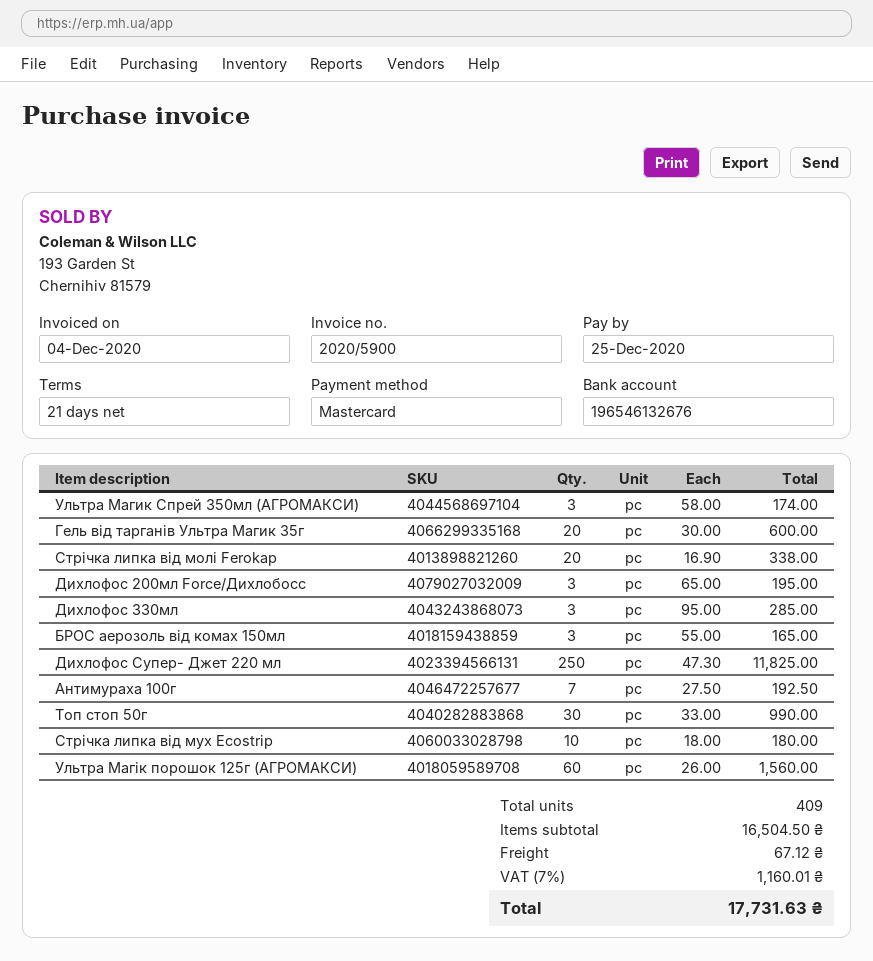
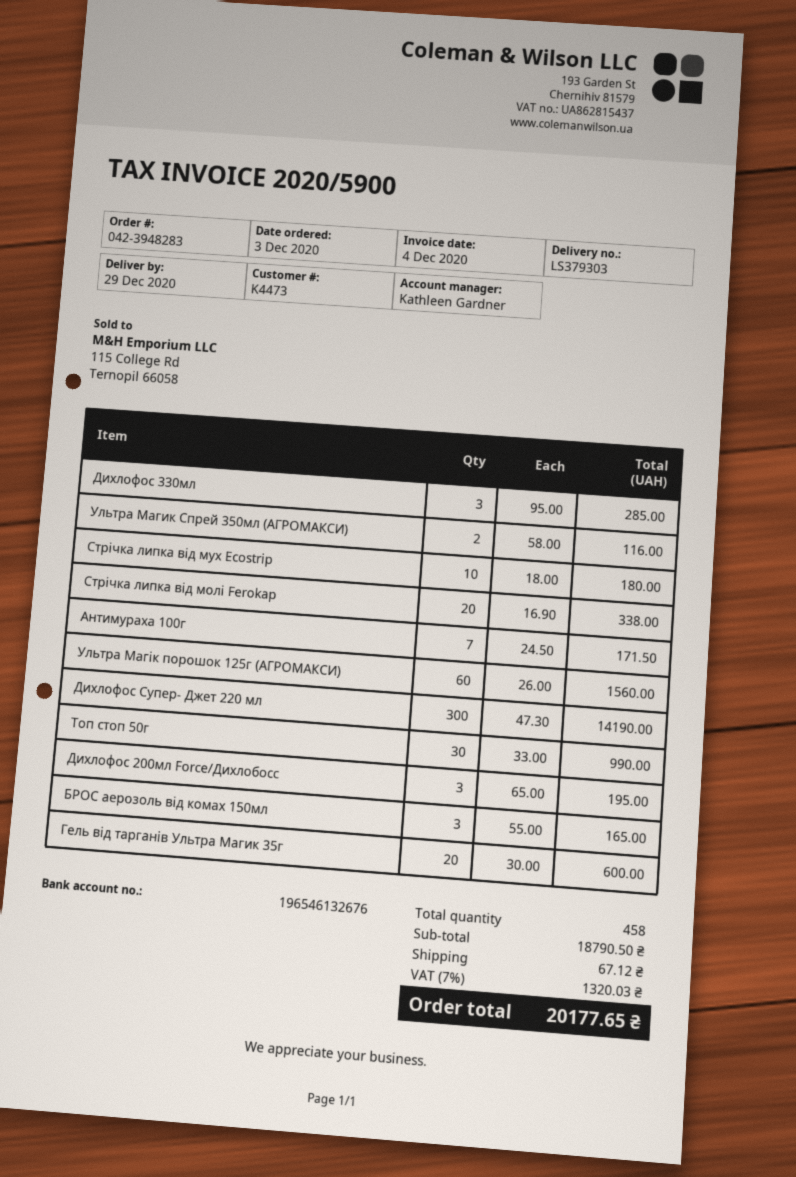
Ультра Магик Спрей 350мл (АГРОМАКСИ): 3 x 58.00 = 174.00 -> 2 x 58.00 = 116.00
Дихлофос Супер- Джет 220 мл: 250 x 47.30 = 11825.00 -> 300 x 47.30 = 14190.00
Антимураха 100г: 7 x 27.50 = 192.50 -> 7 x 24.50 = 171.50
total quantity: 409 -> 458
subtotal: 16504.50 -> 18790.50
tax: 7% = 1160.01 -> 7% = 1320.03
total: 17731.63 -> 20177.65

